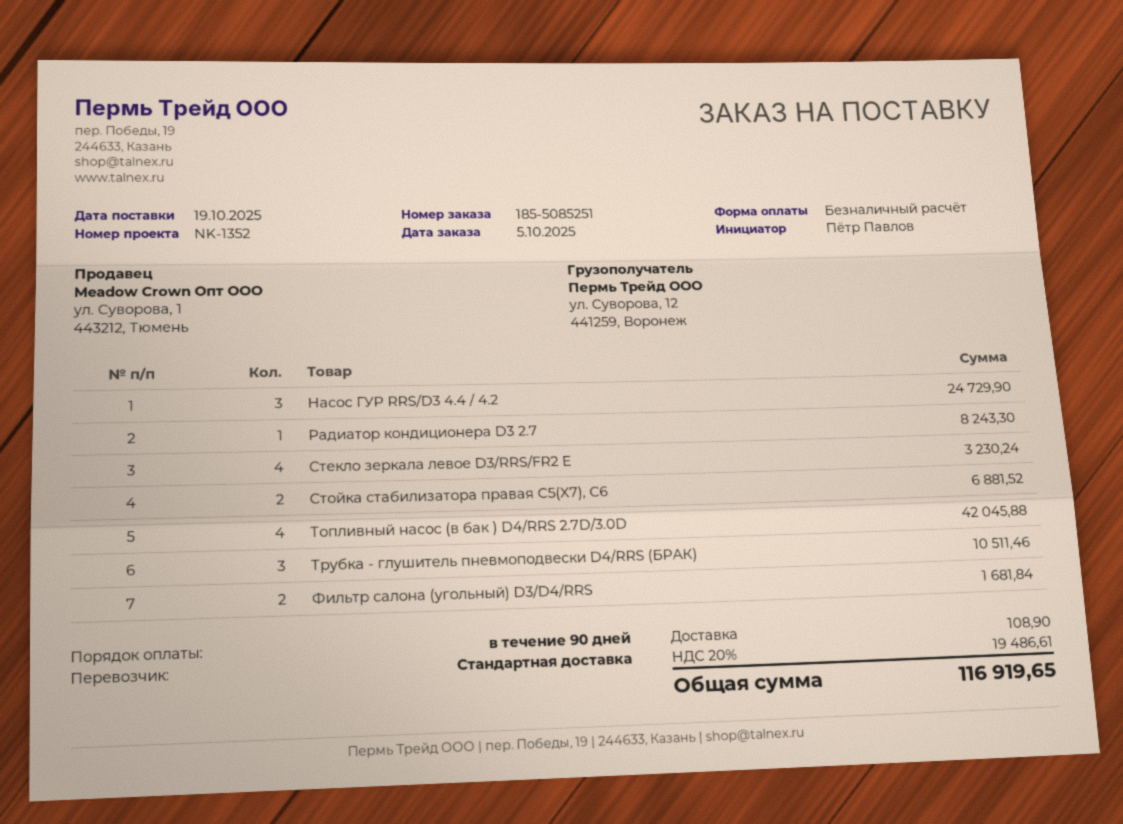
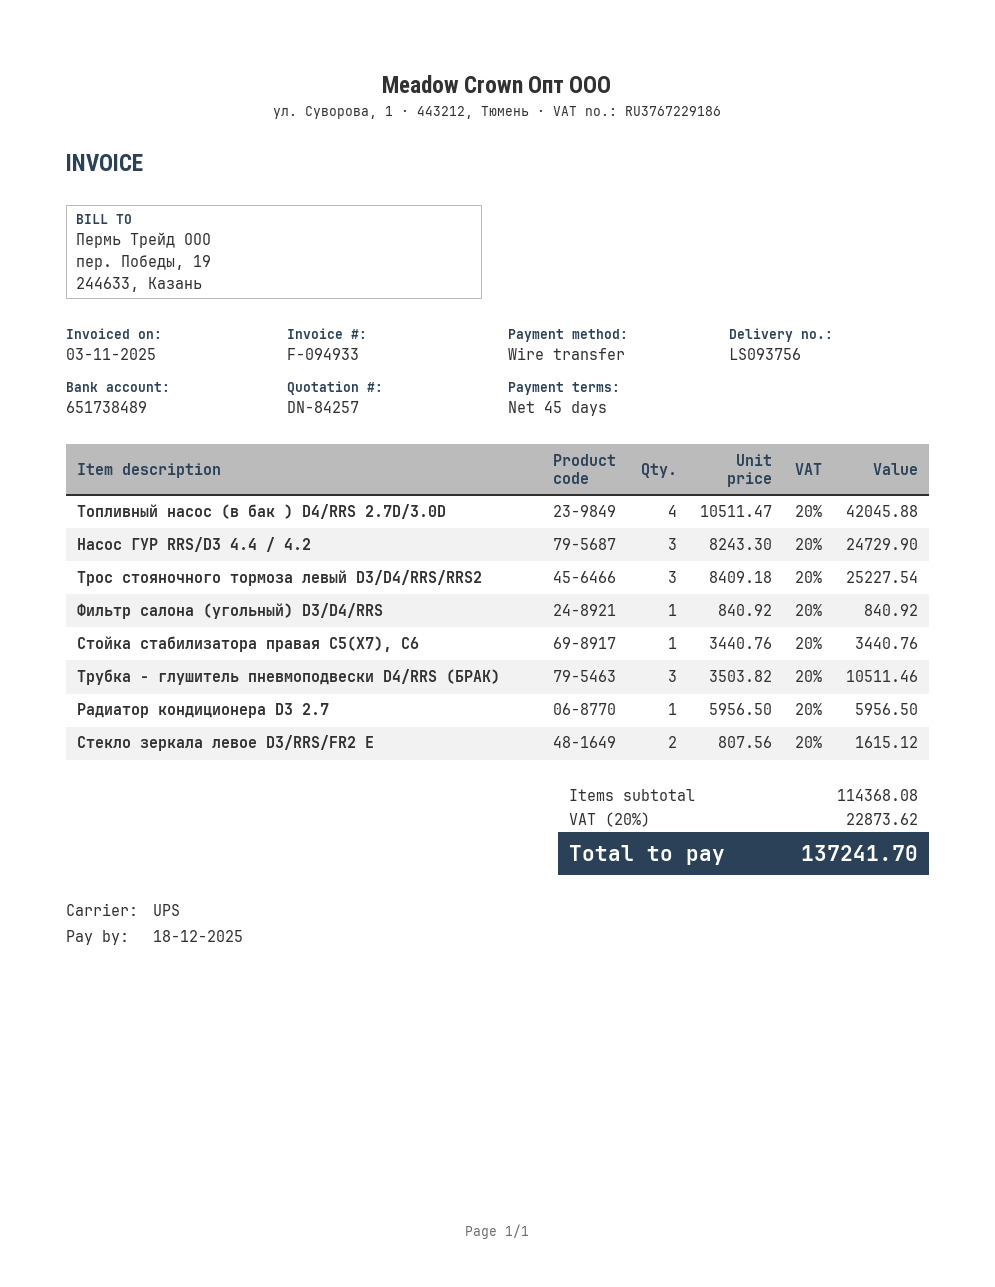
payment terms: 90 days -> 45 days
shipping method: standard -> UPS
Радиатор кондиционера D3 2.7: 1 for 8243.30 -> 1 for 5956.50
Стекло зеркала левое D3/RRS/FR2 E: 4 for 3230.24 -> 2 for 1615.12
Стойка стабилизатора правая C5(X7), C6: 2 for 6881.52 -> 1 for 3440.76
Фильтр салона (угольный) D3/D4/RRS: 2 for 1681.84 -> 1 for 840.92
Трос стояночного тормоза левый D3/D4/RRS/RRS2: none -> 3 for 25227.54
shipping: 108.90 -> none
tax: 20% = 19486.61 -> 20% = 22873.62
total: 116919.65 -> 137241.70

